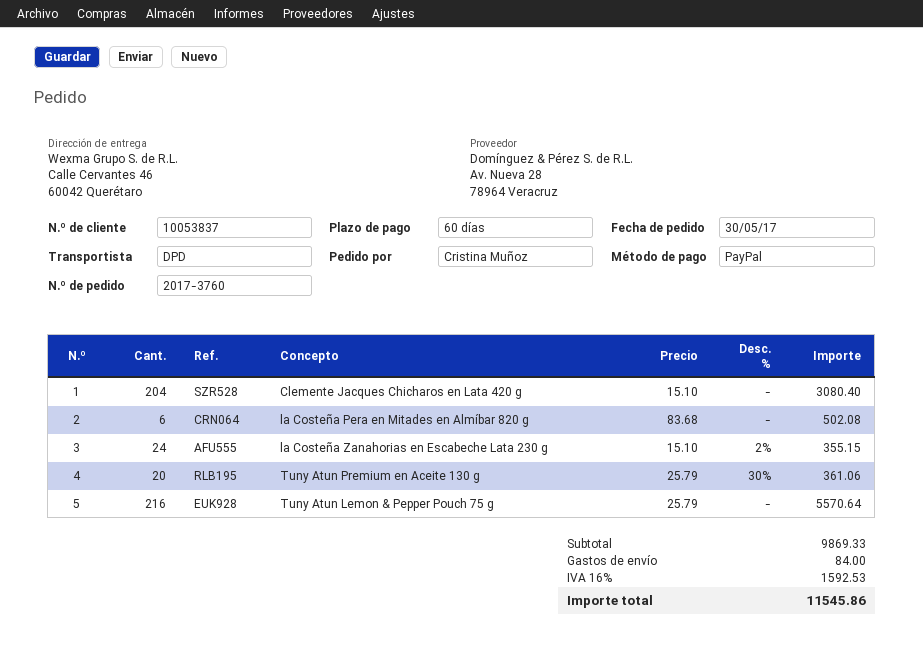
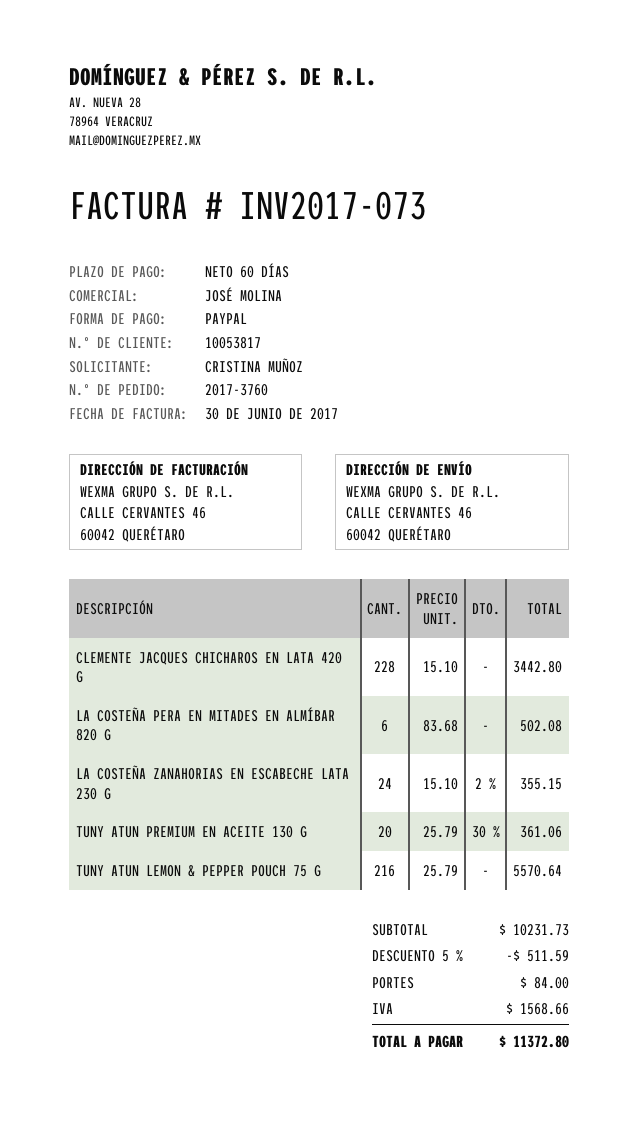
customer number: 10053837 -> 10053817
Clemente Jacques Chicharos en Lata 420 g: 204 x 15.10 = 3080.40 -> 228 x 15.10 = 3442.80
subtotal: 9869.33 -> 10231.73
discount: none -> 5% = 511.59
tax: 1592.53 -> 1568.66
total: 11545.86 -> 11372.80

